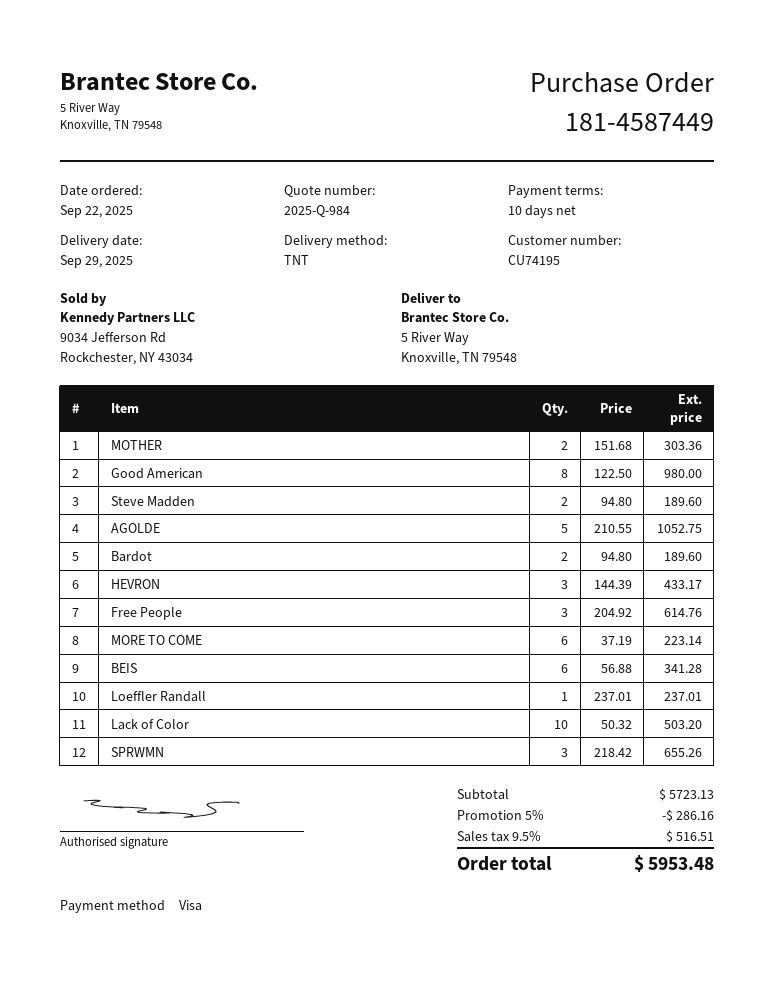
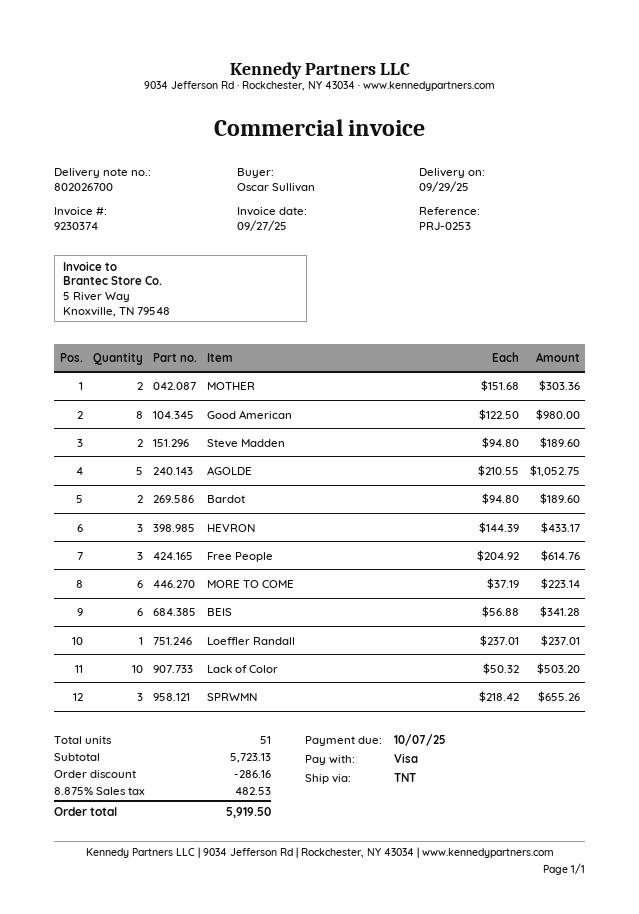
tax: 9.5% = 516.51 -> 8.875% = 482.53
total: 5953.48 -> 5919.50

